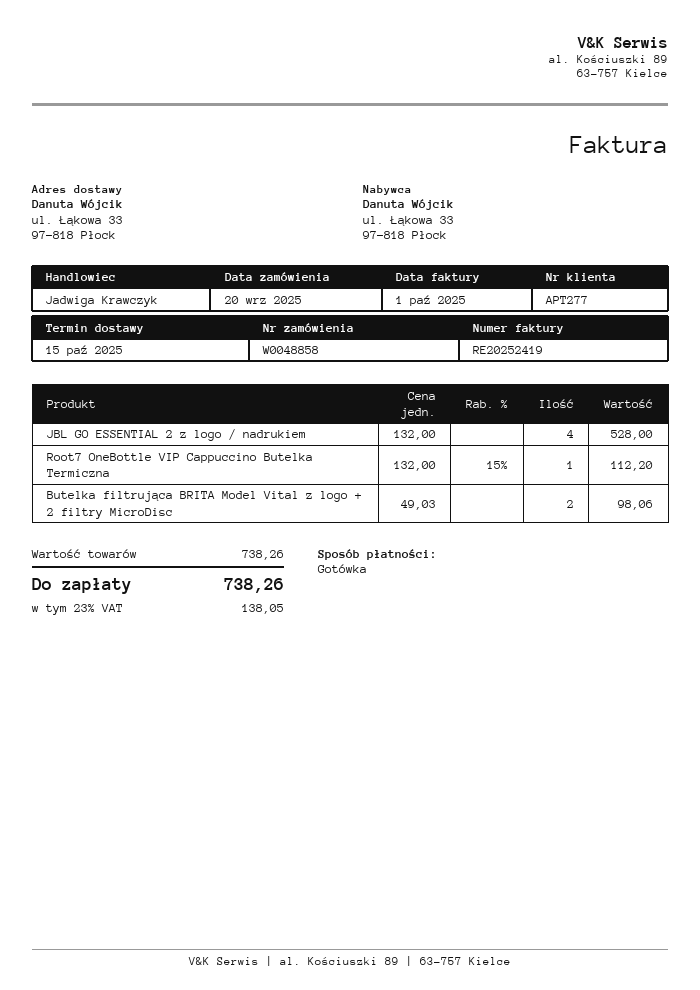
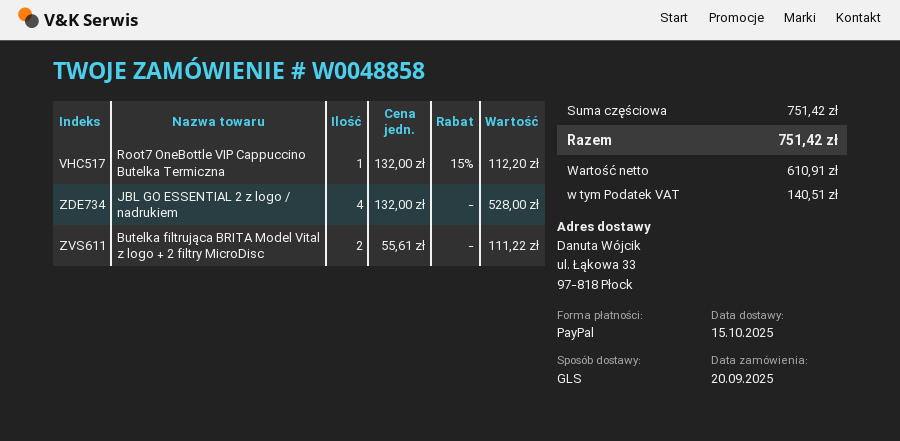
payment method: cash -> PayPal
Butelka filtrująca BRITA Model Vital z logo + 2 filtry MicroDisc: 2 x 49.03 = 98.06 -> 2 x 55.61 = 111.22
subtotal: 738.26 -> 751.42
tax: 138.05 -> 140.51
total: 738.26 -> 751.42

